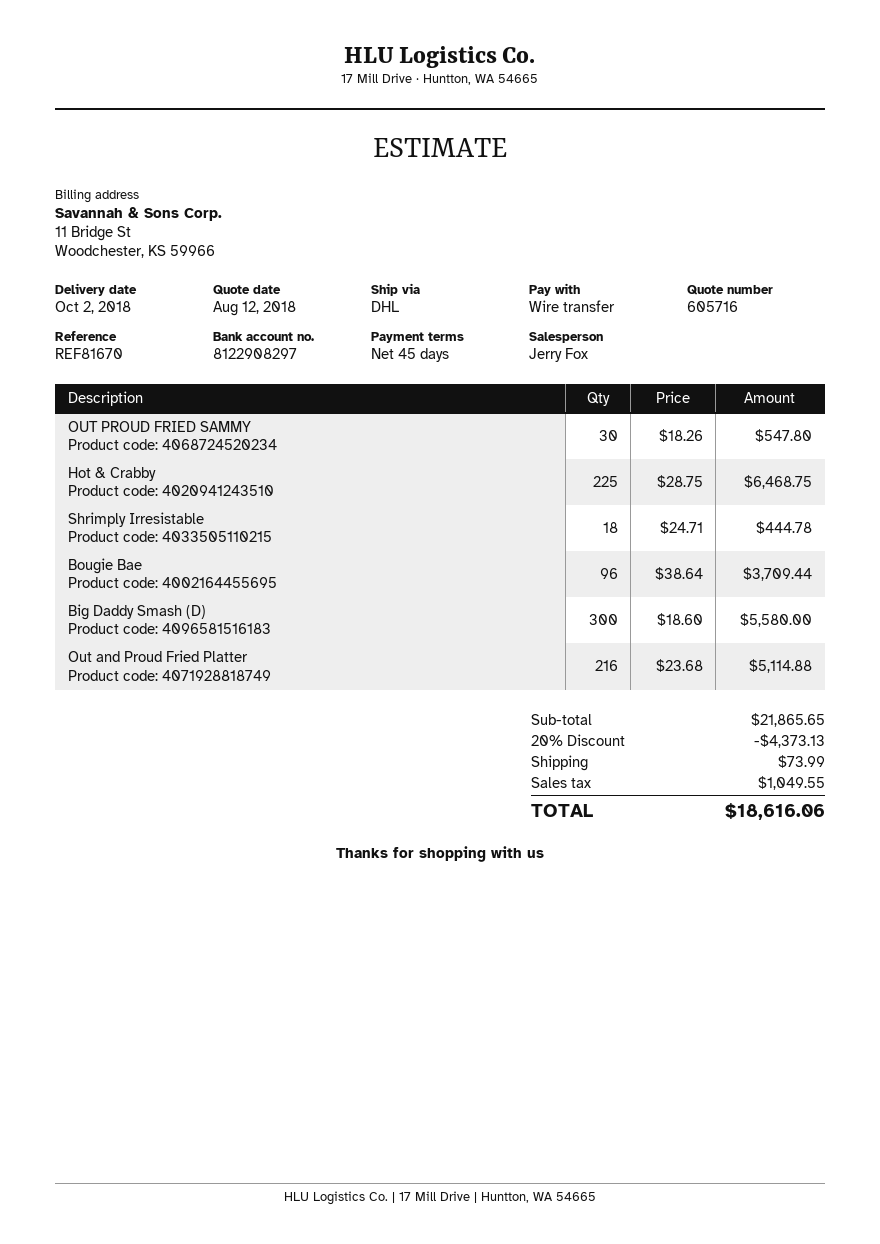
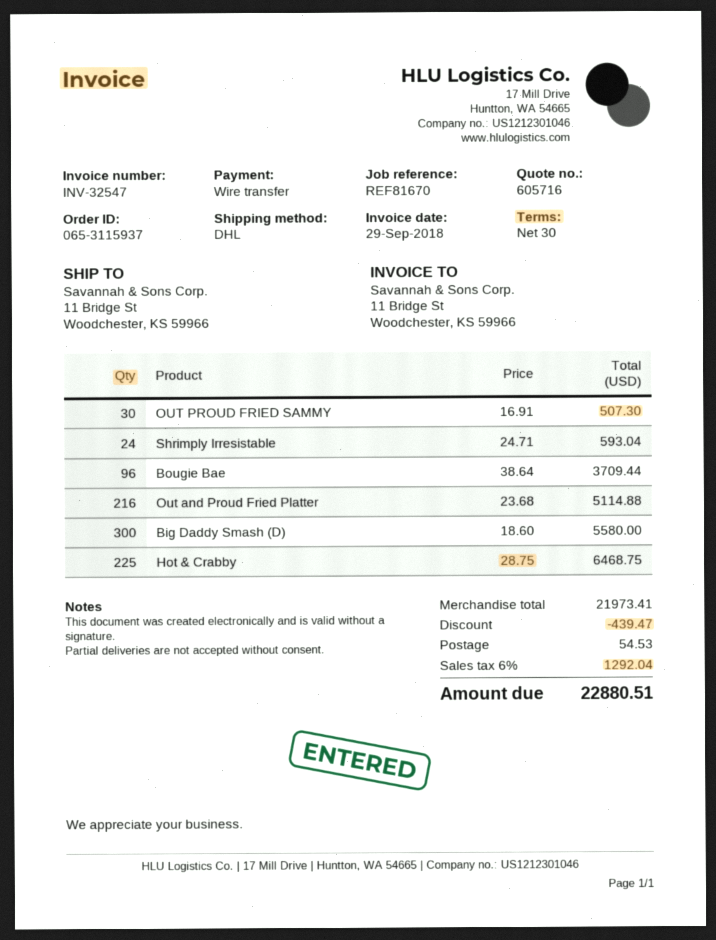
payment terms: 45 days -> 30 days
OUT PROUD FRIED SAMMY: 30 x 18.26 = 547.80 -> 30 x 16.91 = 507.30
Shrimply Irresistable: 18 x 24.71 = 444.78 -> 24 x 24.71 = 593.04
subtotal: 21865.65 -> 21973.41
discount: 4373.13 -> 439.47
shipping: 73.99 -> 54.53
tax: 1049.55 -> 1292.04
total: 18616.06 -> 22880.51

